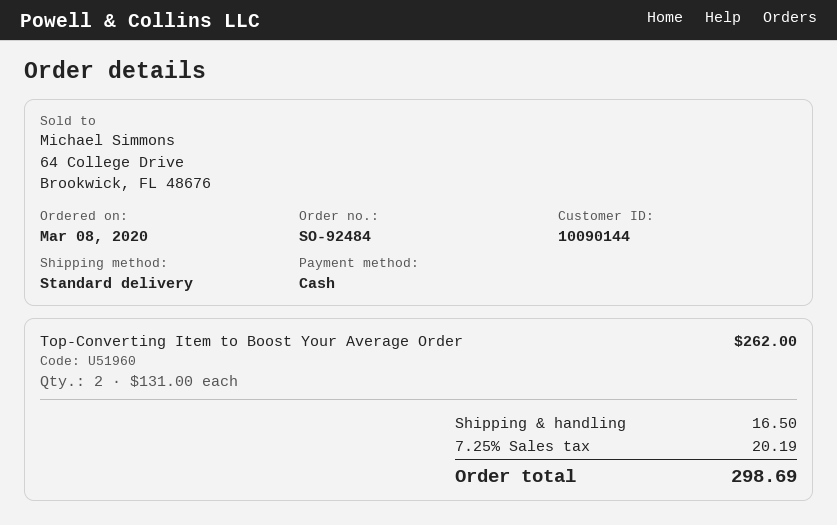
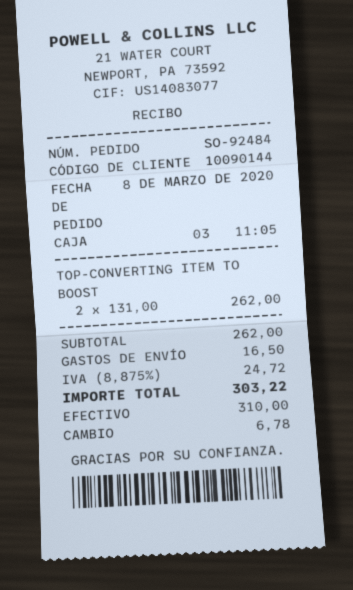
tax: 7.25% = 20.19 -> 8.875% = 24.72
total: 298.69 -> 303.22

